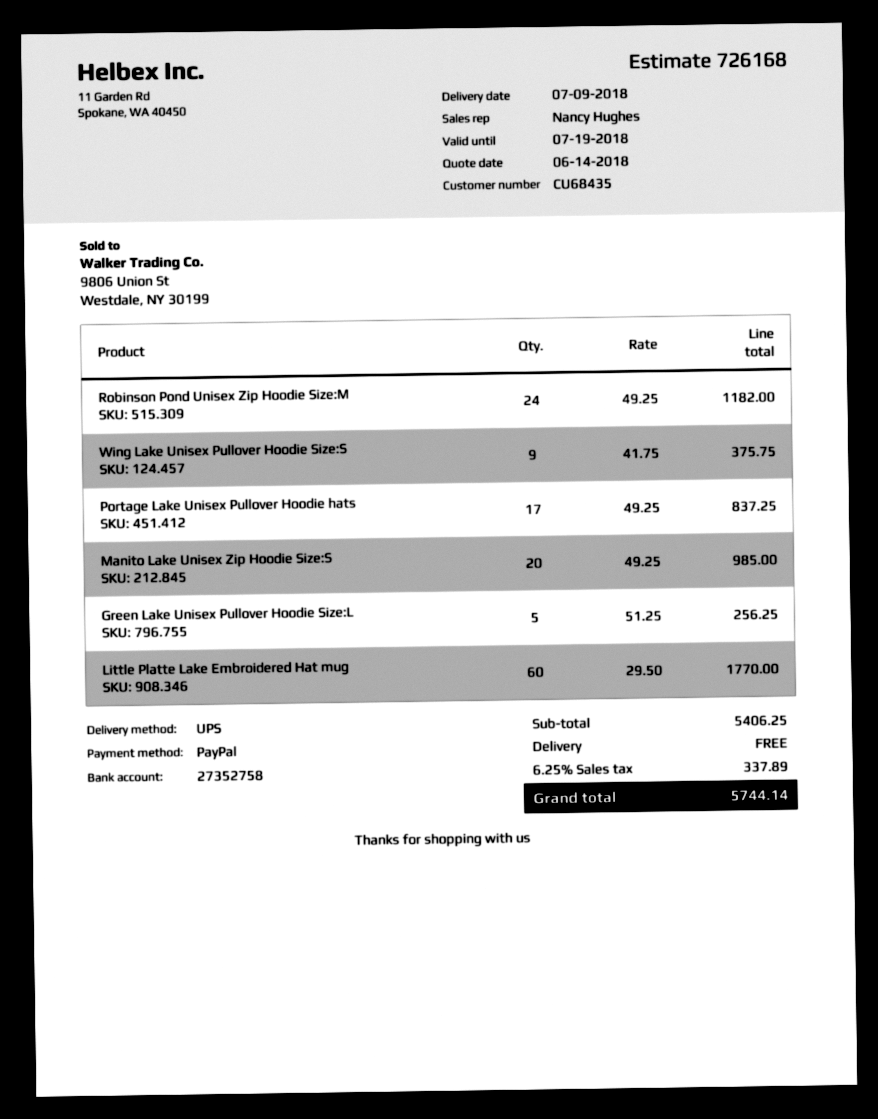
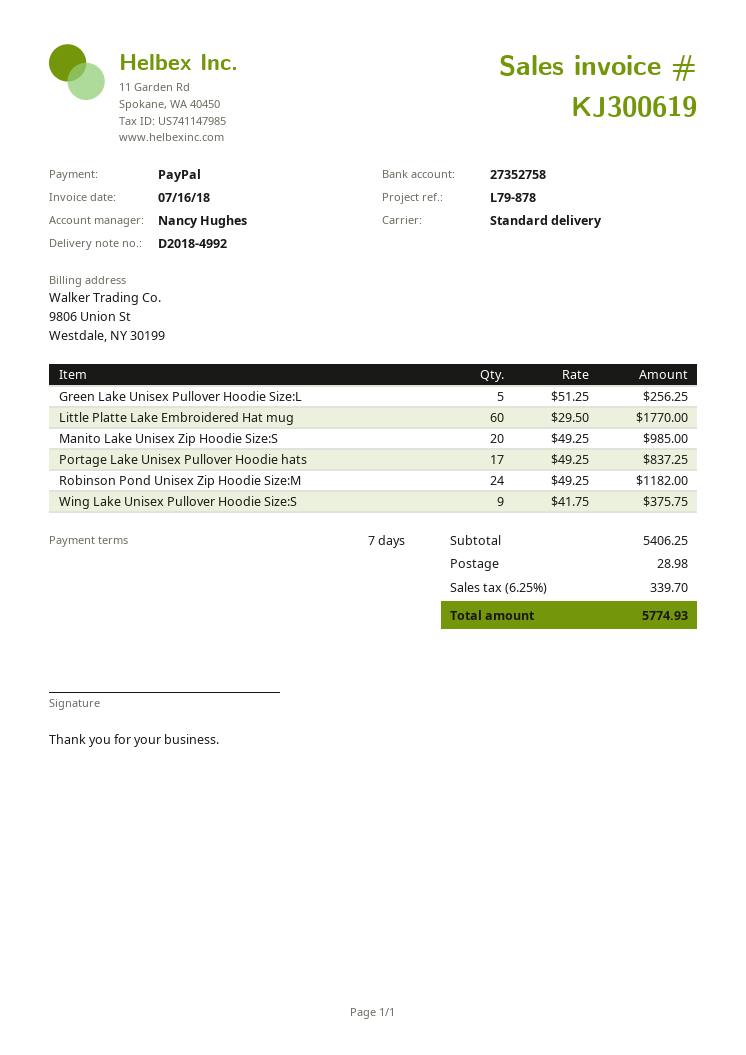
shipping method: UPS -> standard
shipping: 0.00 -> 28.98
tax: 6.25% = 337.89 -> 6.25% = 339.70
total: 5744.14 -> 5774.93

